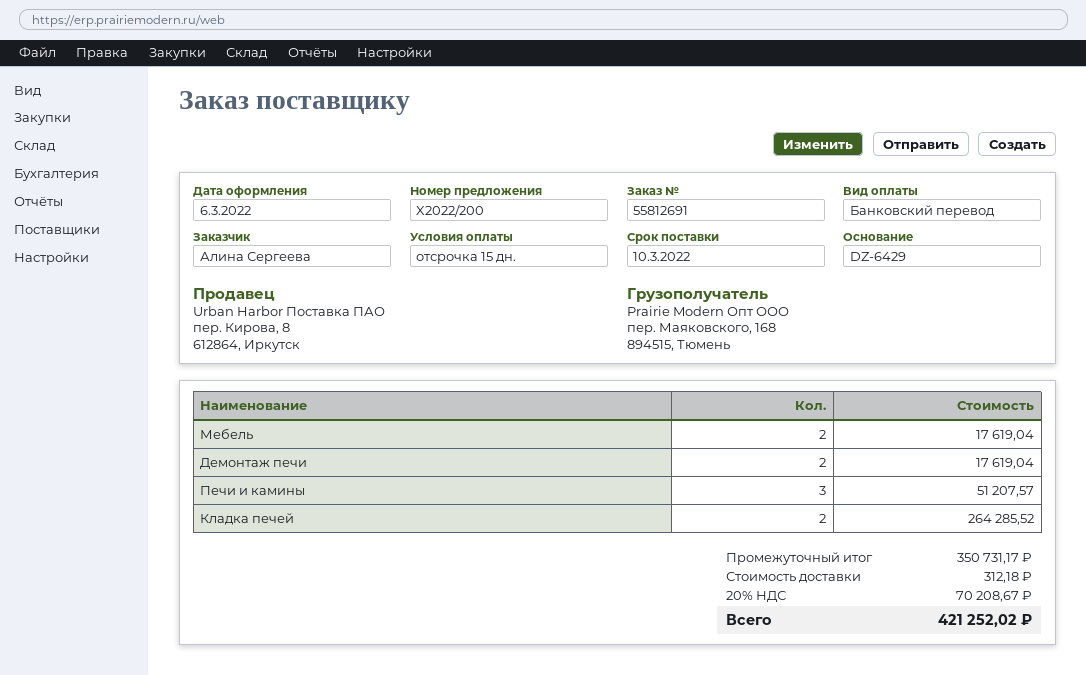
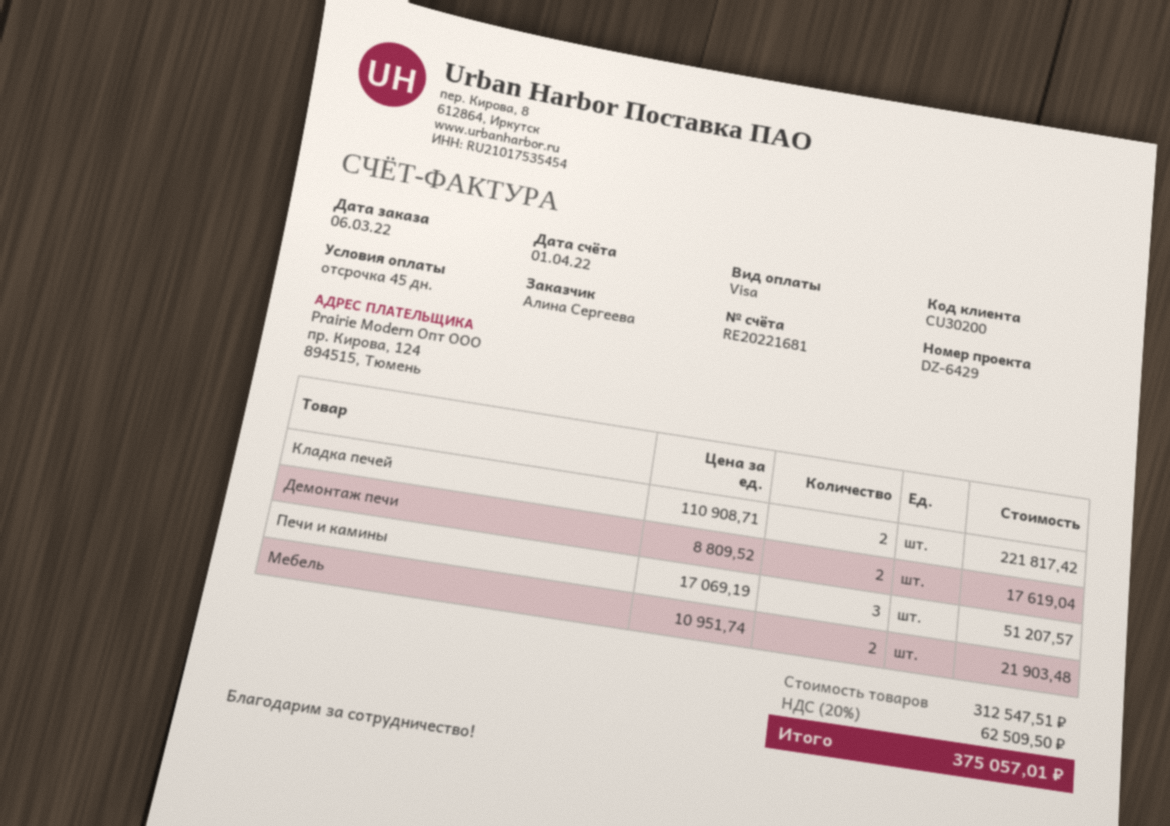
payment terms: 15 days -> 45 days
payment method: bank transfer -> Visa
Мебель: 2 for 17619.04 -> 2 for 21903.48
Кладка печей: 2 for 264285.52 -> 2 for 221817.42
subtotal: 350731.17 -> 312547.51
shipping: 312.18 -> none
tax: 20% = 70208.67 -> 20% = 62509.50
total: 421252.02 -> 375057.01

